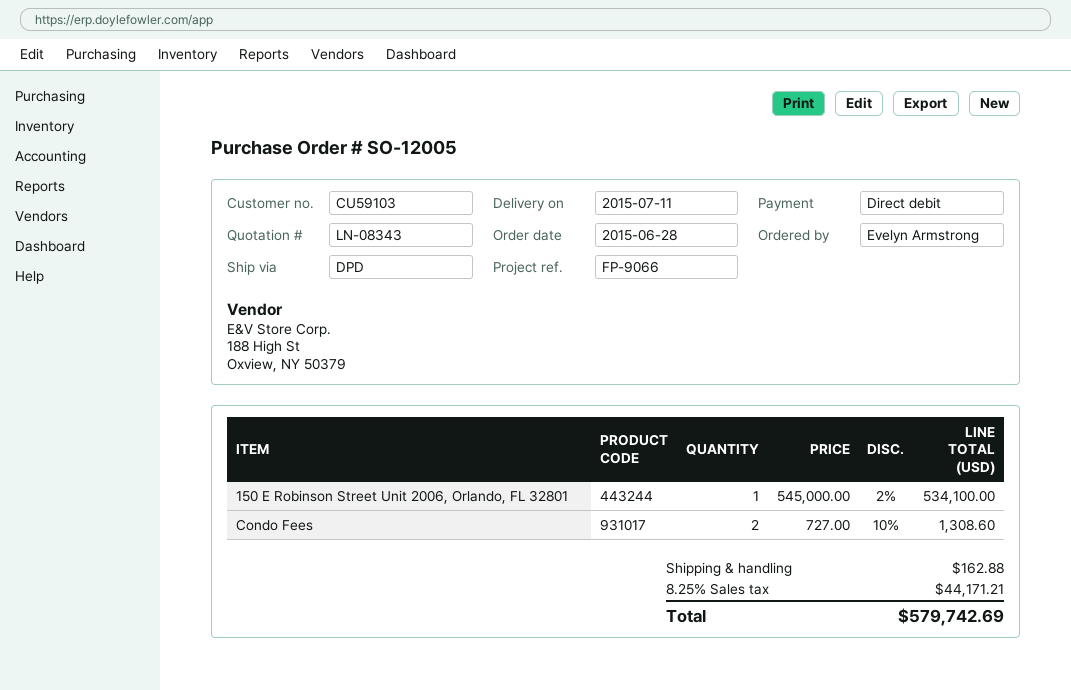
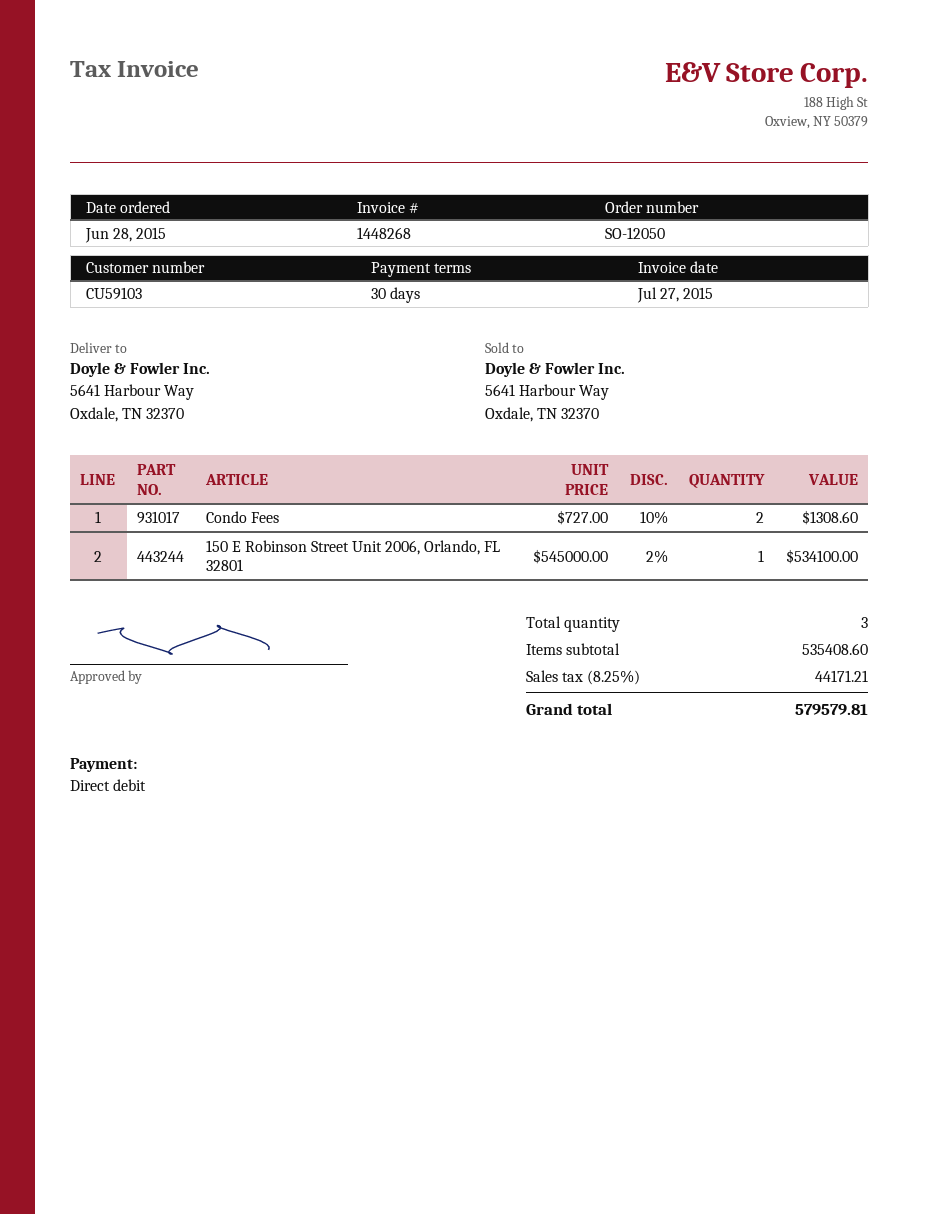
order number: SO-12005 -> SO-12050
shipping: 162.88 -> none
total: 579742.69 -> 579579.81

